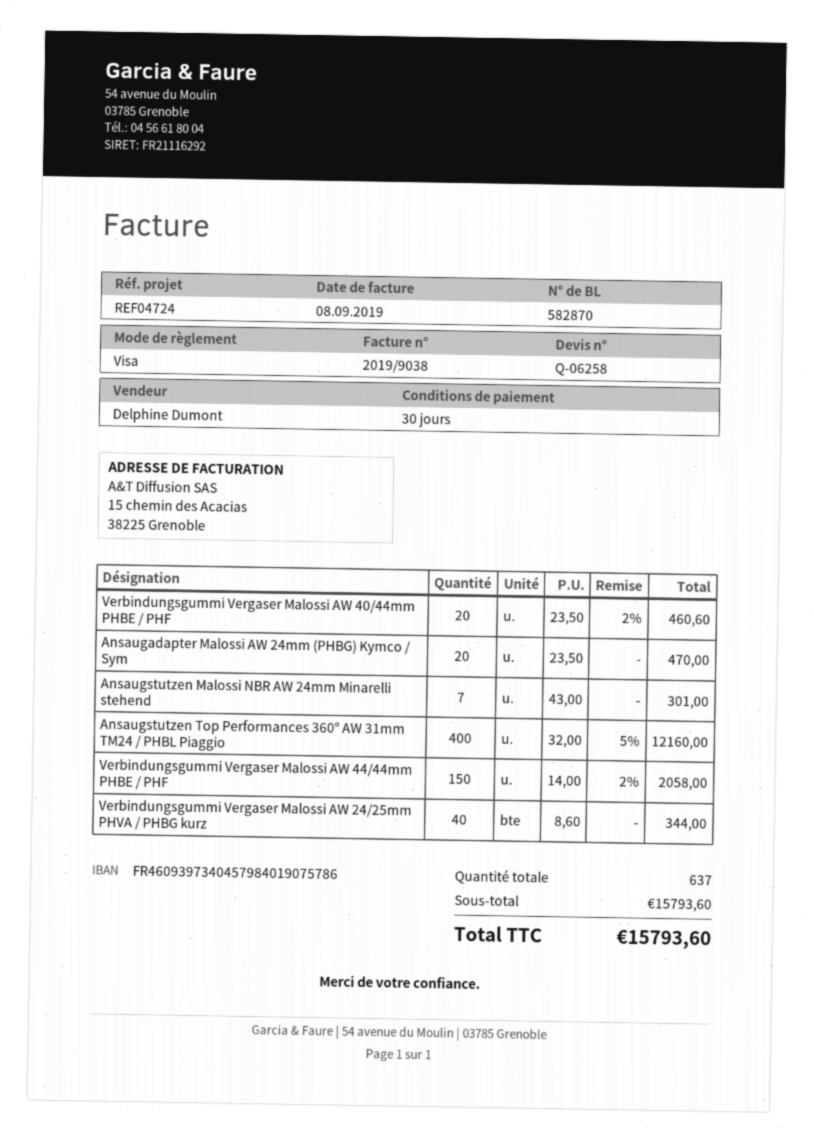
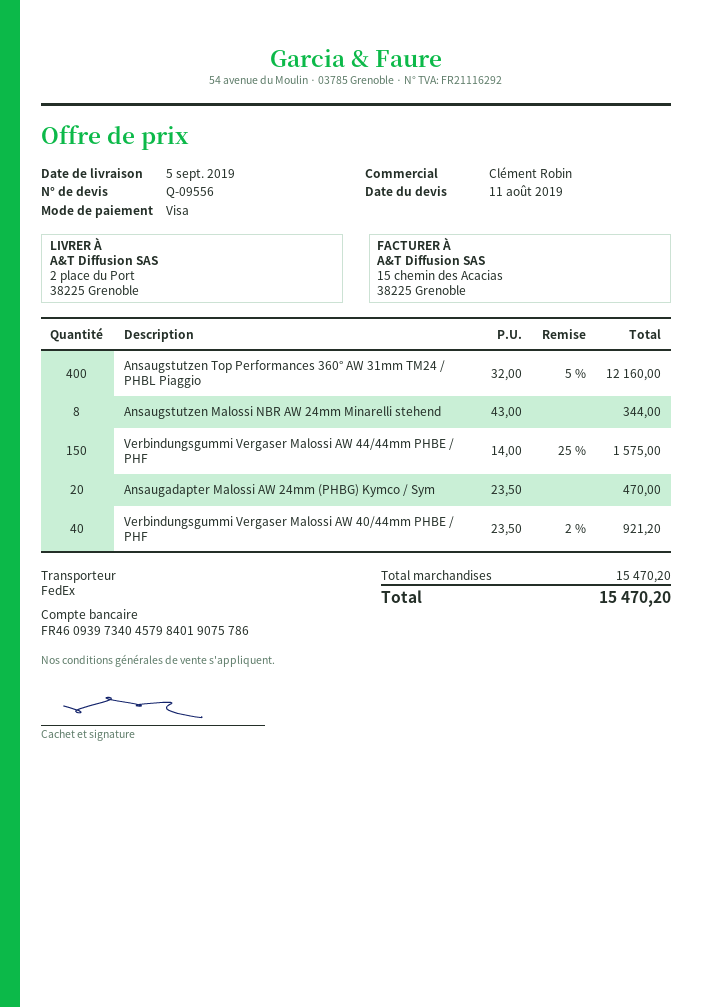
quote number: Q-06258 -> Q-09556
sales rep: Delphine Dumont -> Clément Robin
Verbindungsgummi Vergaser Malossi AW 40/44mm PHBE / PHF: 20 x 23.50 - 2% = 460.60 -> 40 x 23.50 - 2% = 921.20
Ansaugstutzen Malossi NBR AW 24mm Minarelli stehend: 7 x 43.00 = 301.00 -> 8 x 43.00 = 344.00
Verbindungsgummi Vergaser Malossi AW 44/44mm PHBE / PHF: 150 x 14.00 - 2% = 2058.00 -> 150 x 14.00 - 25% = 1575.00
Verbindungsgummi Vergaser Malossi AW 24/25mm PHVA / PHBG kurz: 40 x 8.60 = 344.00 -> none
subtotal: 15793.60 -> 15470.20
total: 15793.60 -> 15470.20

